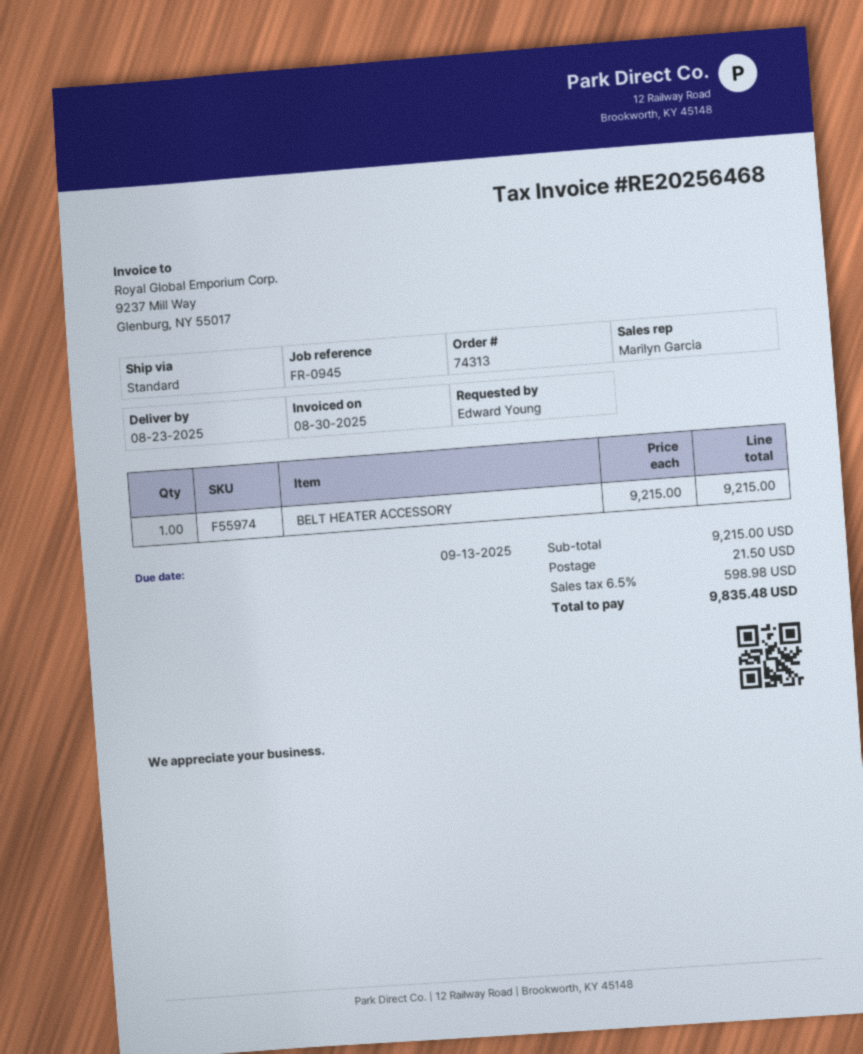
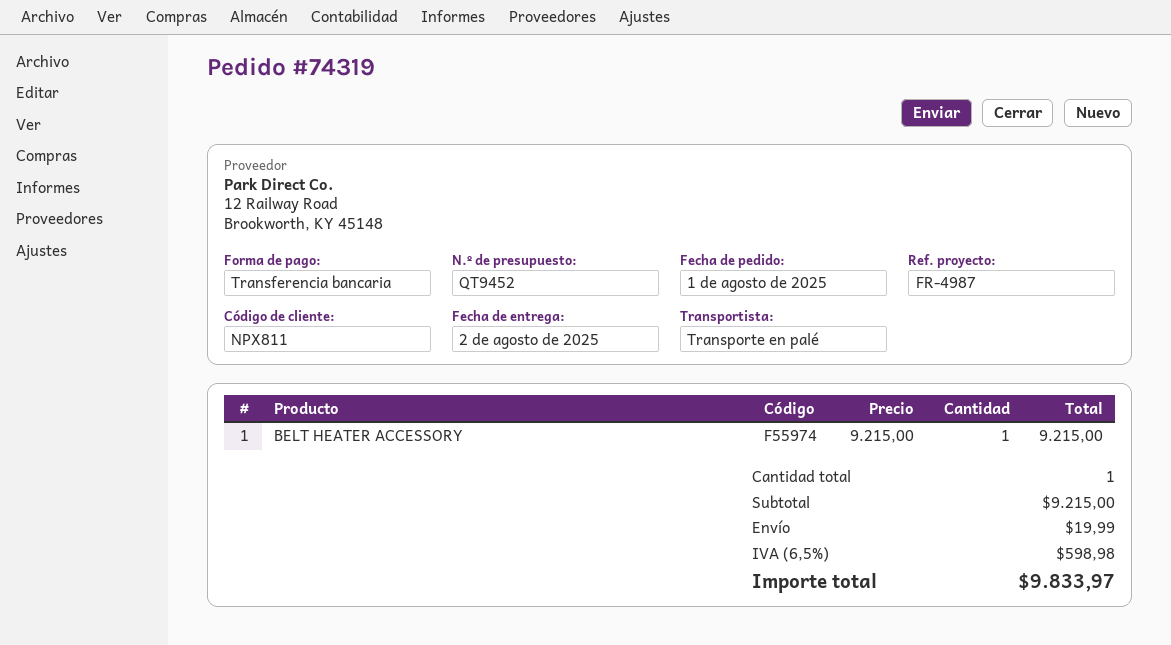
order number: 74313 -> 74319
delivery date: 2025-08-23 -> 2025-08-02
reference: FR-0945 -> FR-4987
shipping method: standard -> pallet freight
shipping: 21.50 -> 19.99
total: 9835.48 -> 9833.97

